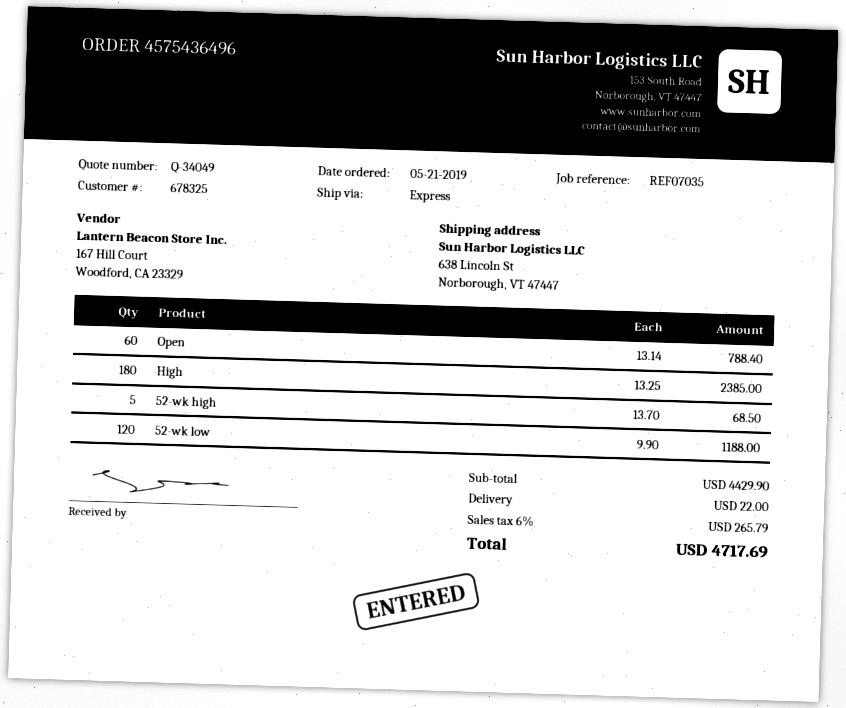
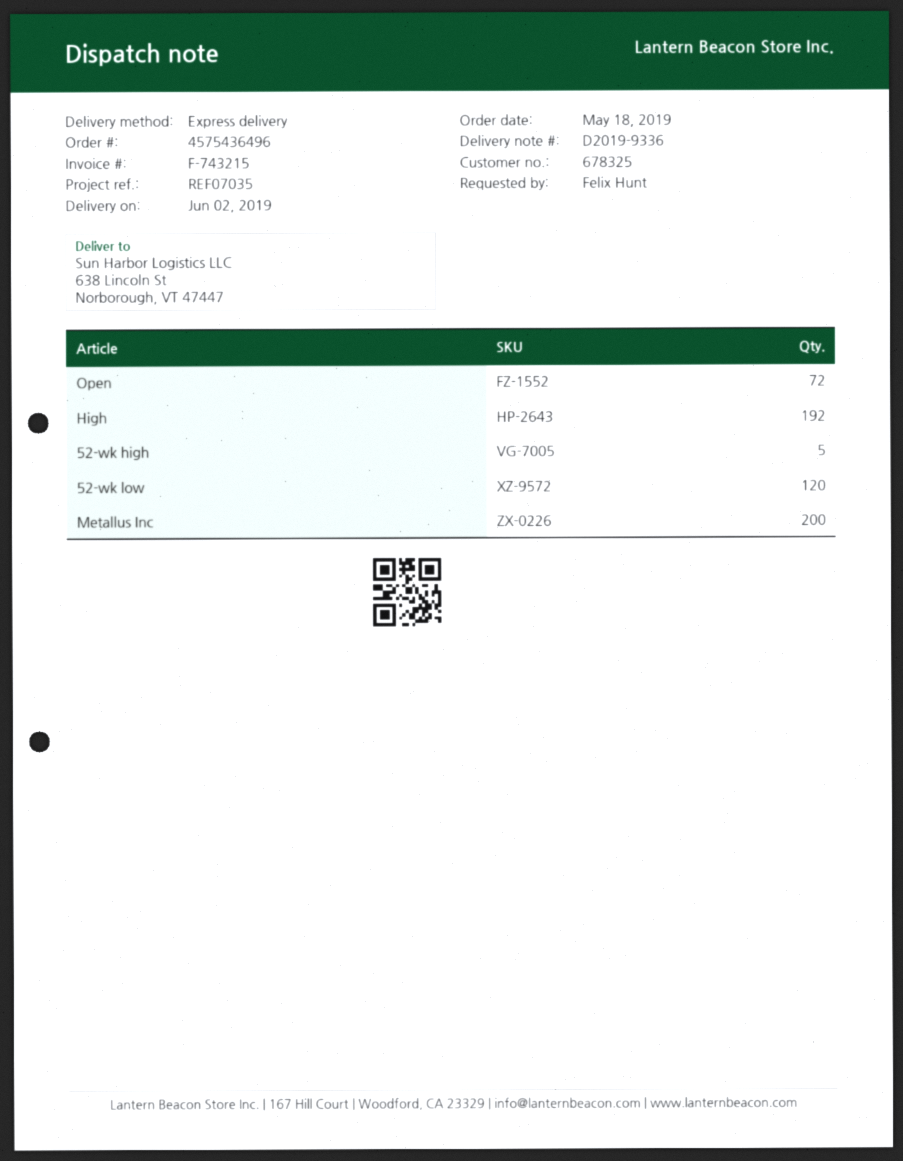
order date: 2019-05-21 -> 2019-05-18
Open: 60 -> 72
High: 180 -> 192
Metallus Inc: none -> 200

